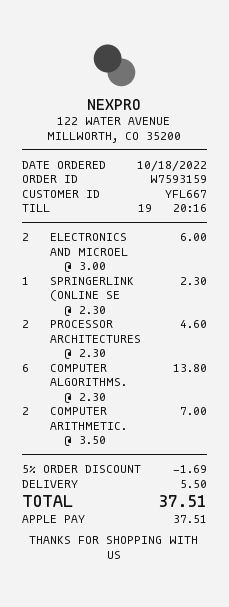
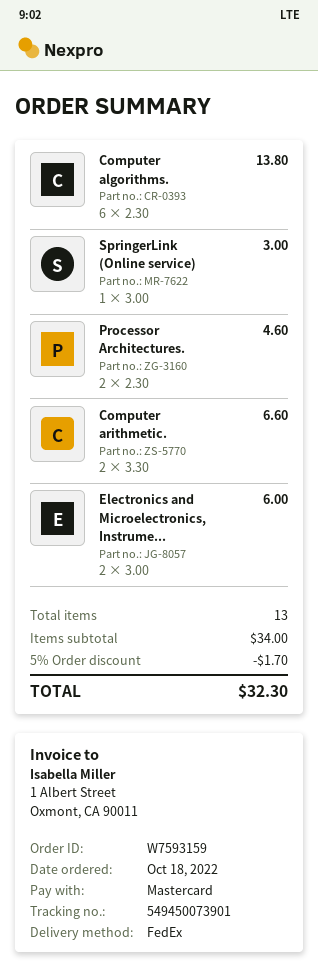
payment method: Apple Pay -> Mastercard
SPRINGERLINK (ONLINE SE: 1 x 2.30 = 2.30 -> 1 x 3.00 = 3.00
COMPUTER ARITHMETIC.: 2 x 3.50 = 7.00 -> 2 x 3.30 = 6.60
discount: 5% = 1.69 -> 5% = 1.70
shipping: 5.50 -> none
total: 37.51 -> 32.30

